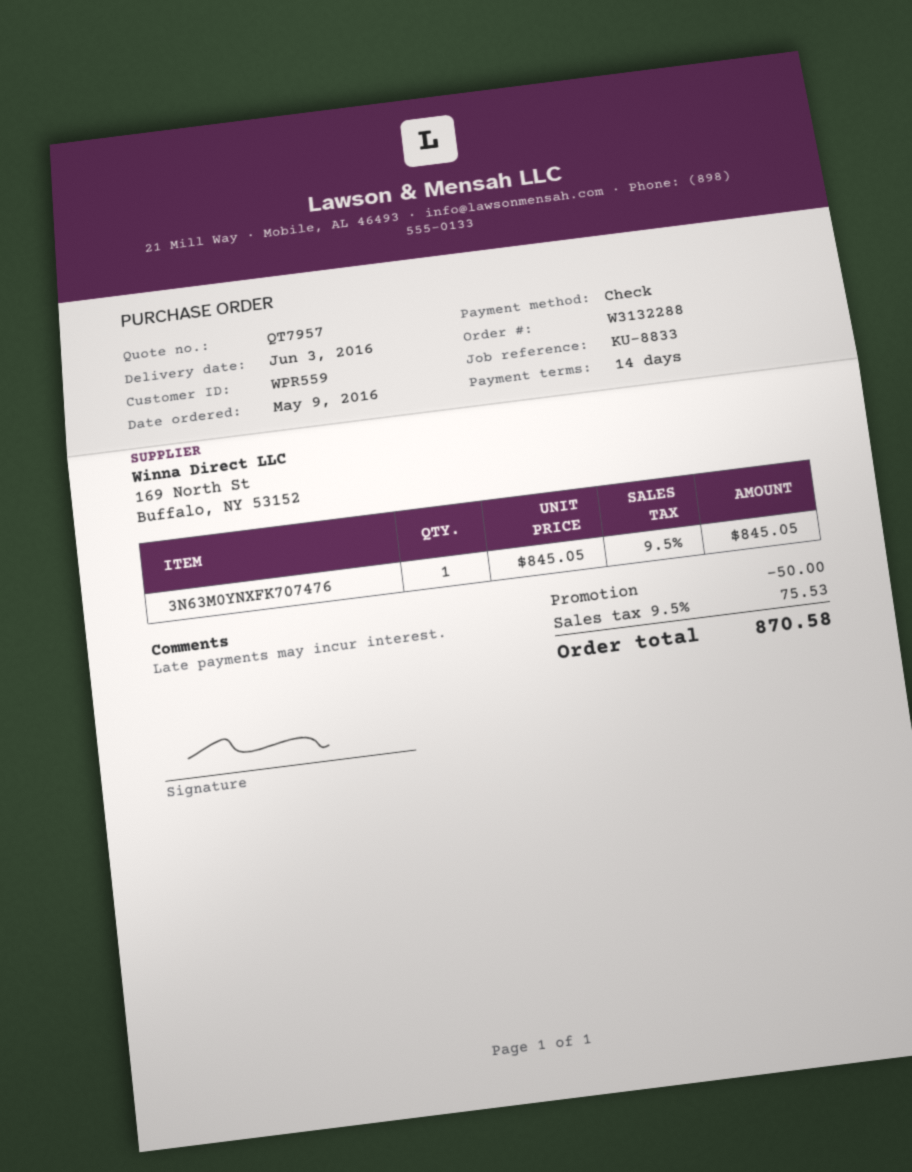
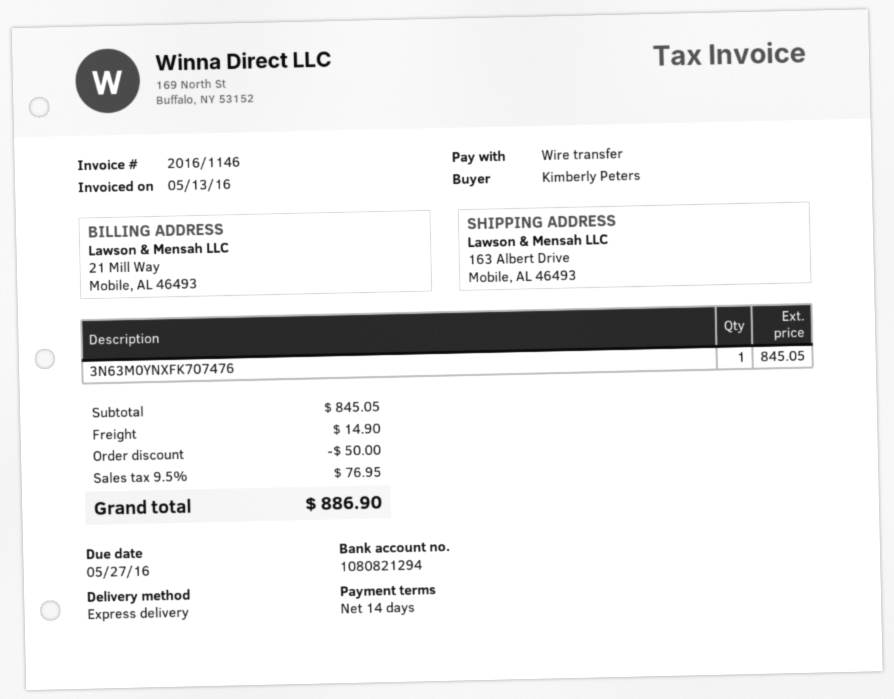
payment method: cheque -> bank transfer
shipping: none -> 14.90
tax: 9.5% = 75.53 -> 9.5% = 76.95
total: 870.58 -> 886.90

